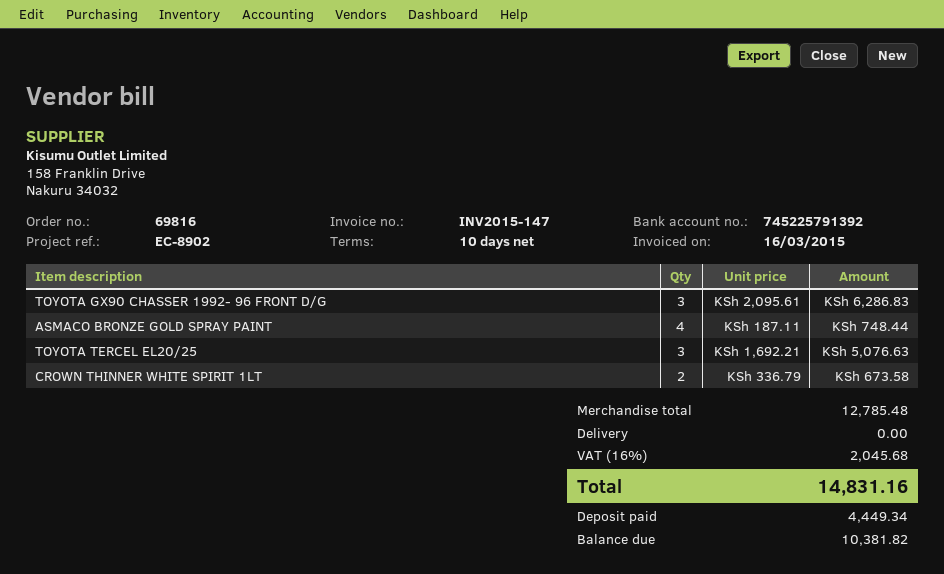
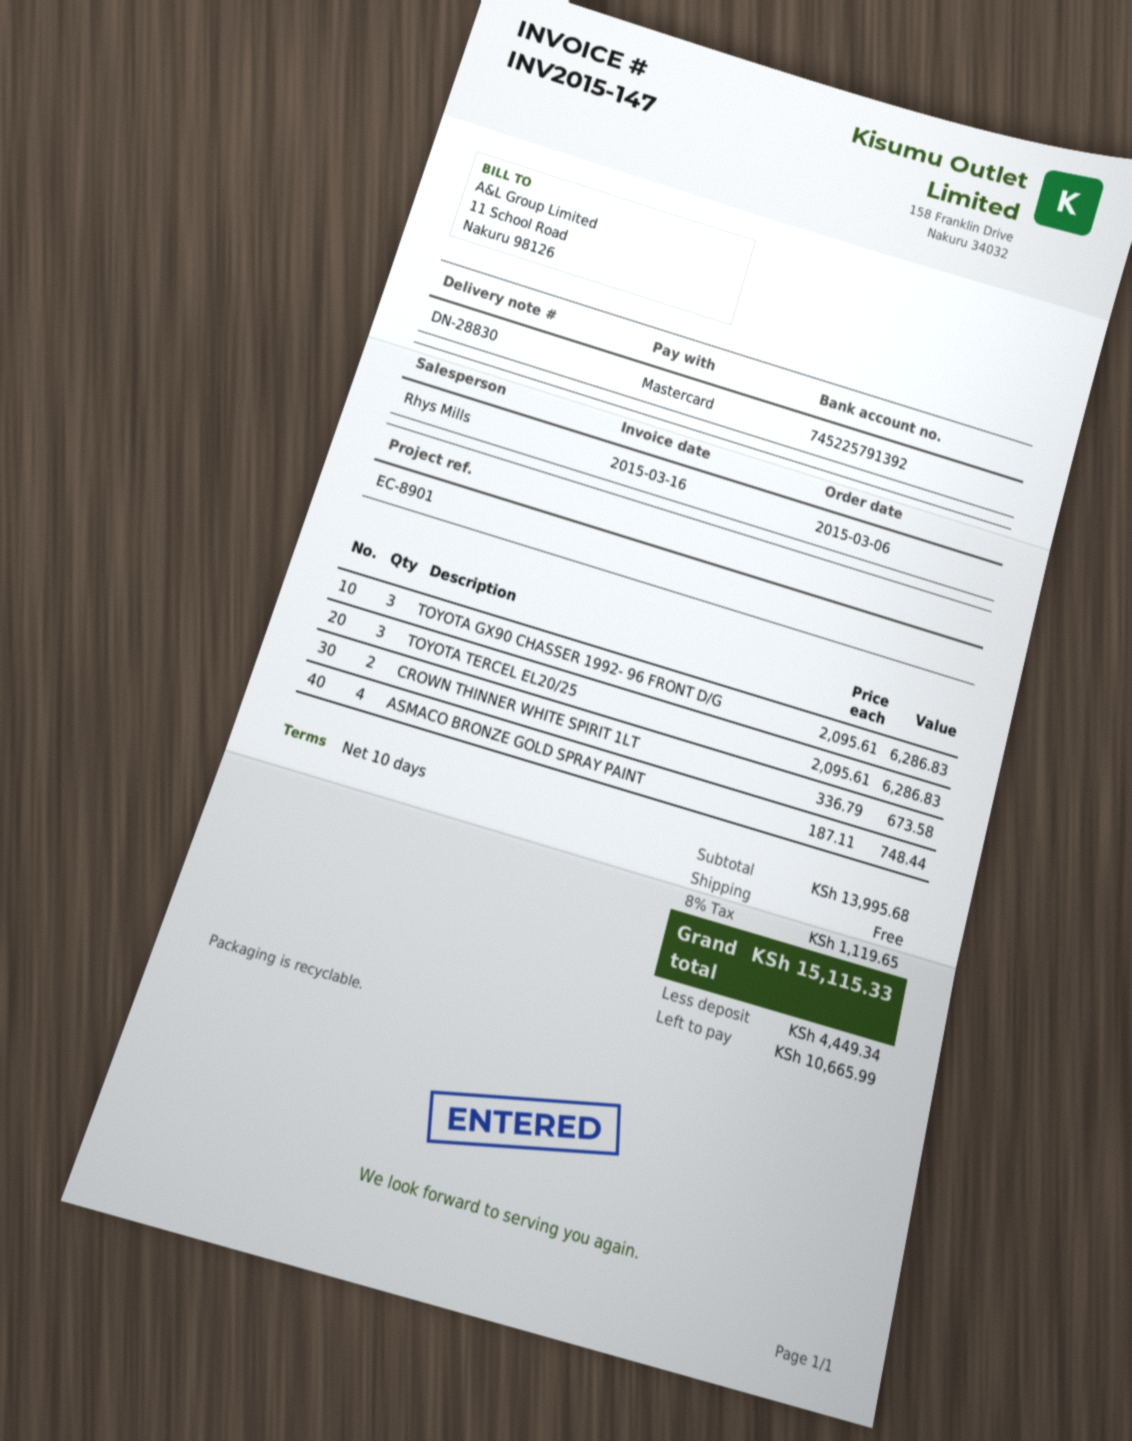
reference: EC-8902 -> EC-8901
TOYOTA TERCEL EL20/25: 3 x 1692.21 = 5076.63 -> 3 x 2095.61 = 6286.83
subtotal: 12785.48 -> 13995.68
tax: 16% = 2045.68 -> 8% = 1119.65
total: 14831.16 -> 15115.33
balance: 10381.82 -> 10665.99

